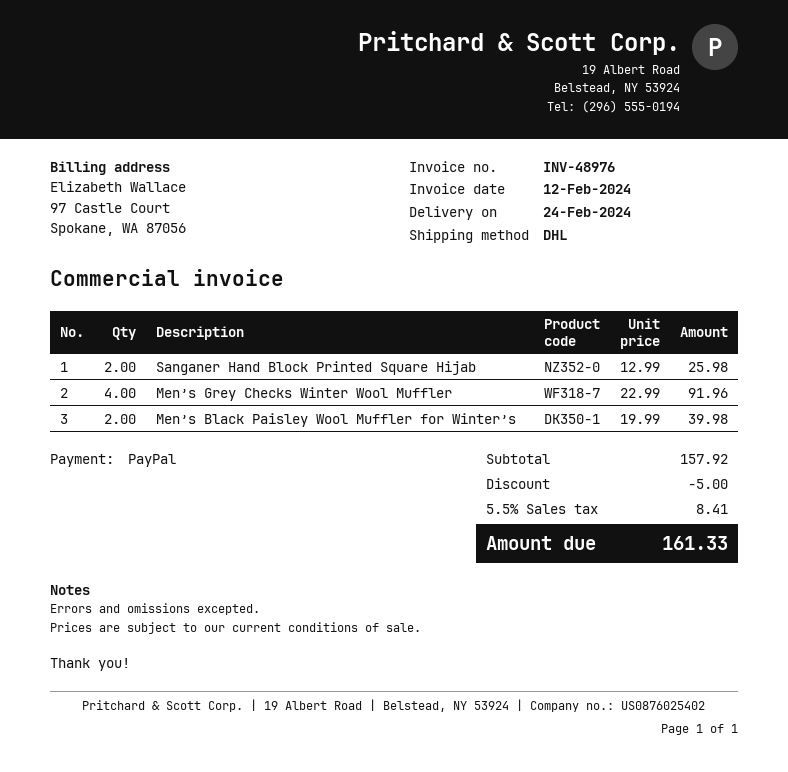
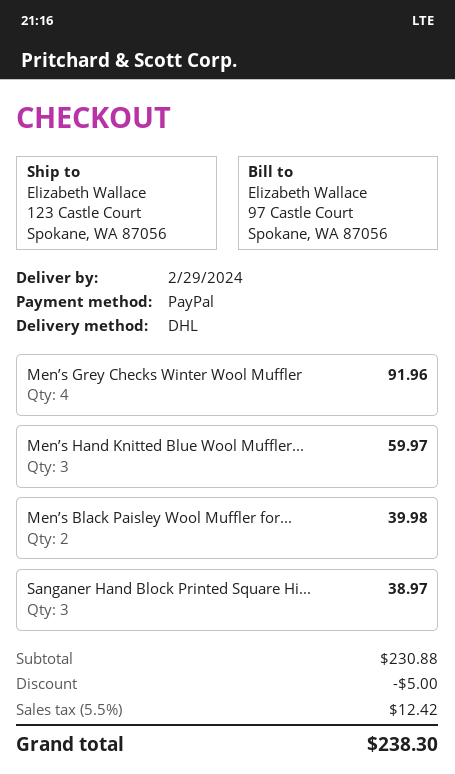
delivery date: 2024-02-24 -> 2024-02-29
Sanganer Hand Block Printed Square Hijab: 2 for 25.98 -> 3 for 38.97
Men’s Hand Knitted Blue Wool Muffler...: none -> 3 for 59.97
subtotal: 157.92 -> 230.88
tax: 5.5% = 8.41 -> 5.5% = 12.42
total: 161.33 -> 238.30

